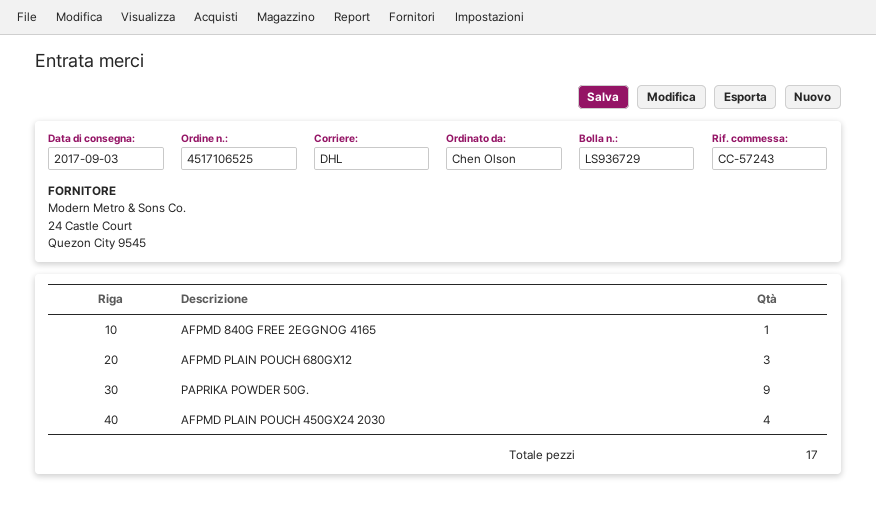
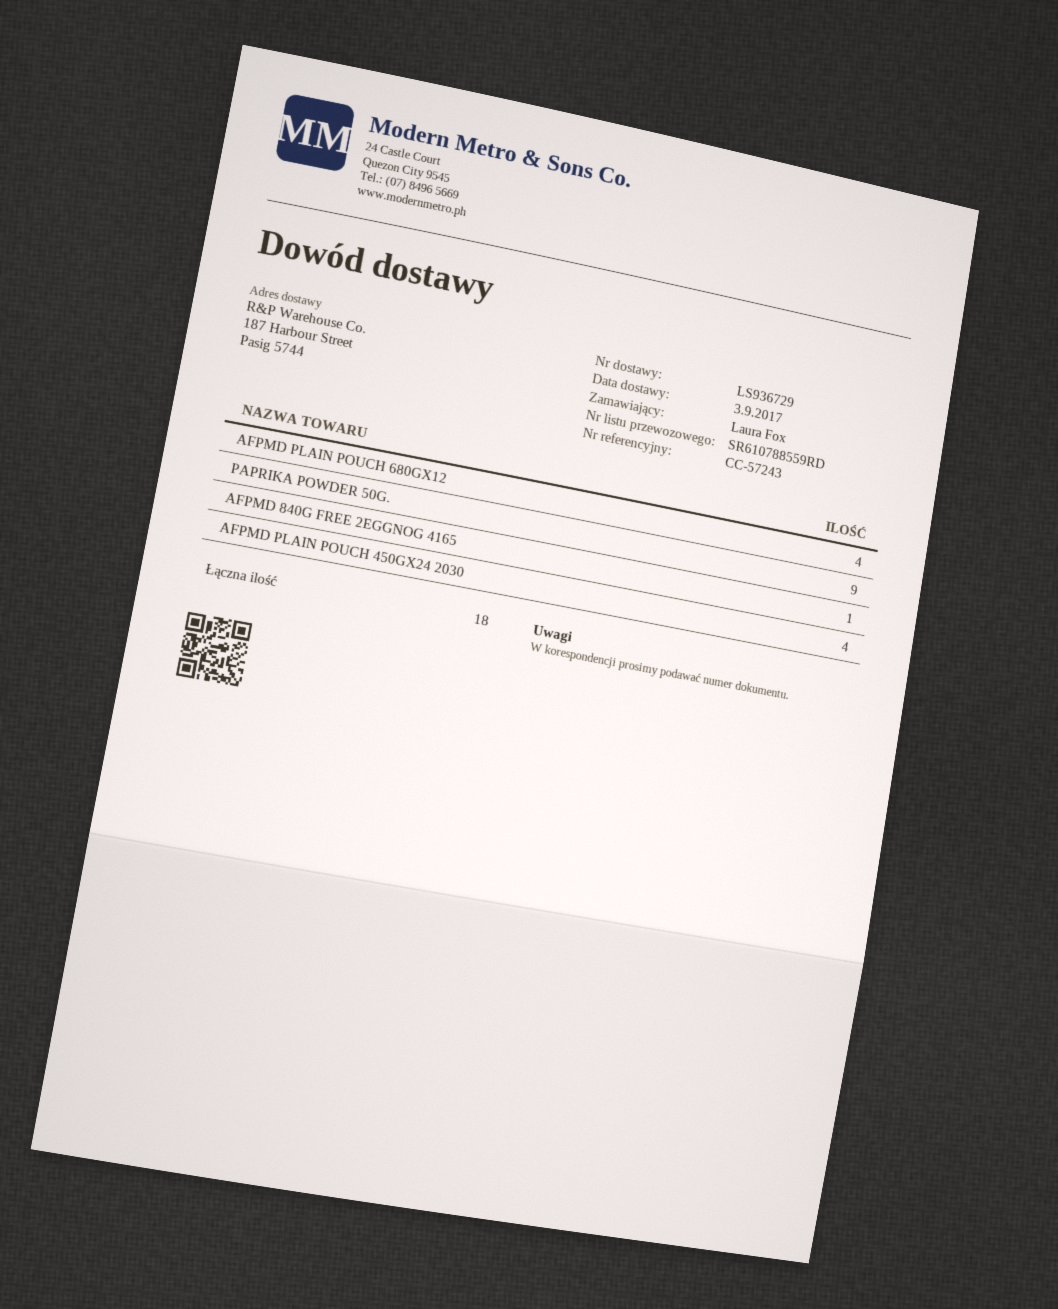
ordered by: Chen Olson -> Laura Fox
AFPMD PLAIN POUCH 680GX12: 3 -> 4
total quantity: 17 -> 18

